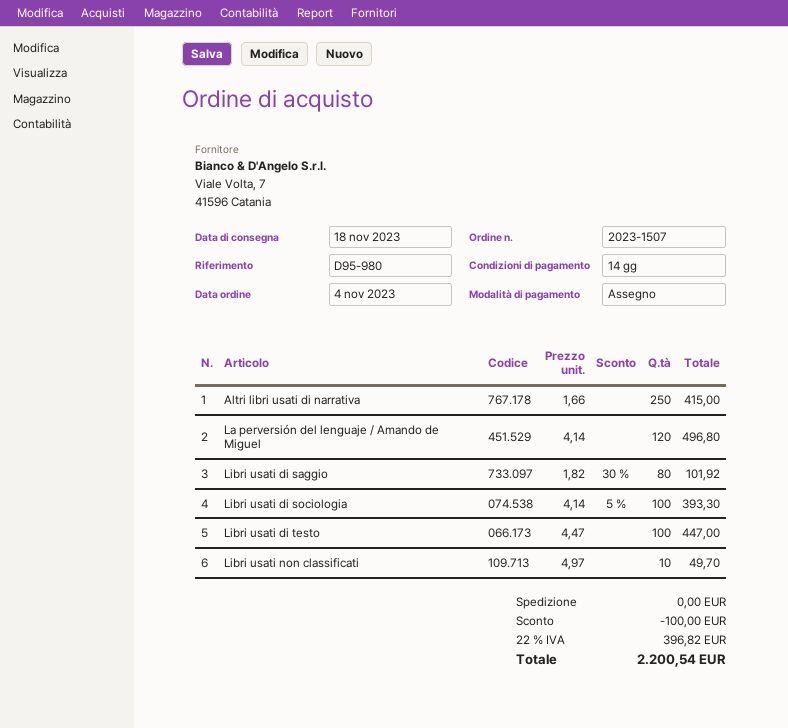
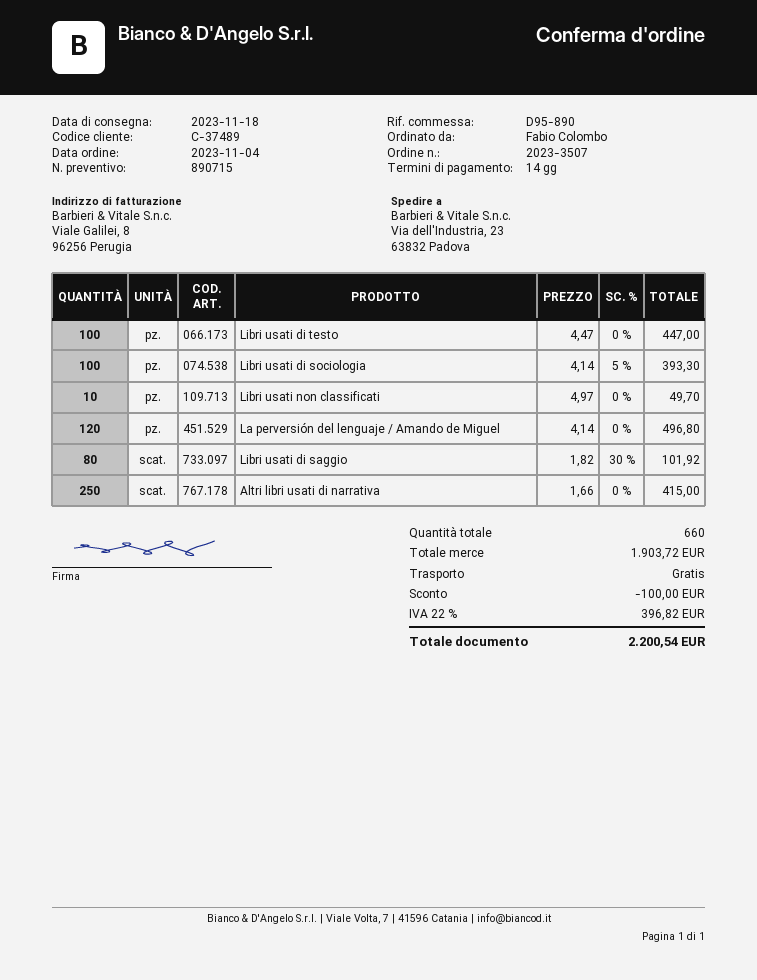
order number: 2023-1507 -> 2023-3507
reference: D95-980 -> D95-890

